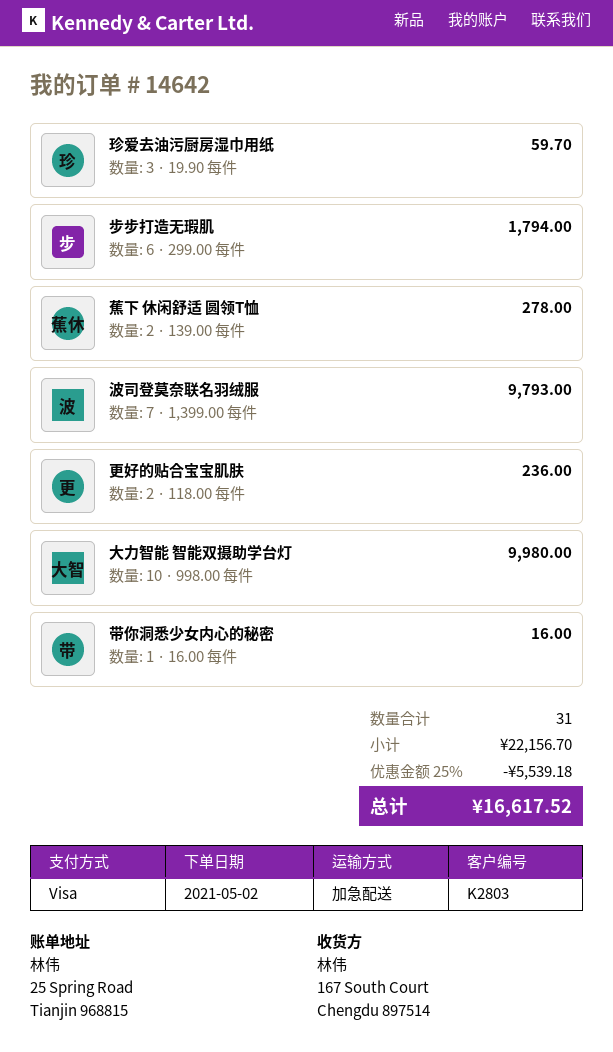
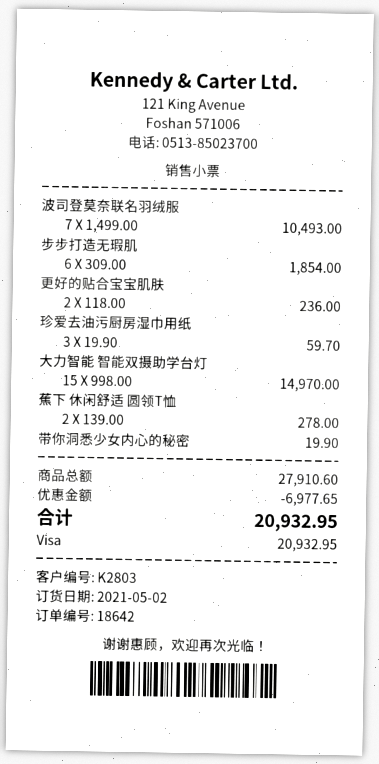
order number: 14642 -> 18642
步步打造无瑕肌: 6 x 299.00 = 1794.00 -> 6 x 309.00 = 1854.00
波司登莫奈联名羽绒服: 7 x 1399.00 = 9793.00 -> 7 x 1499.00 = 10493.00
大力智能 智能双摄助学台灯: 10 x 998.00 = 9980.00 -> 15 x 998.00 = 14970.00
带你洞悉少女内心的秘密: 1 x 16.00 = 16.00 -> 1 x 19.90 = 19.90
subtotal: 22156.70 -> 27910.60
discount: 5539.18 -> 6977.65
total: 16617.52 -> 20932.95

